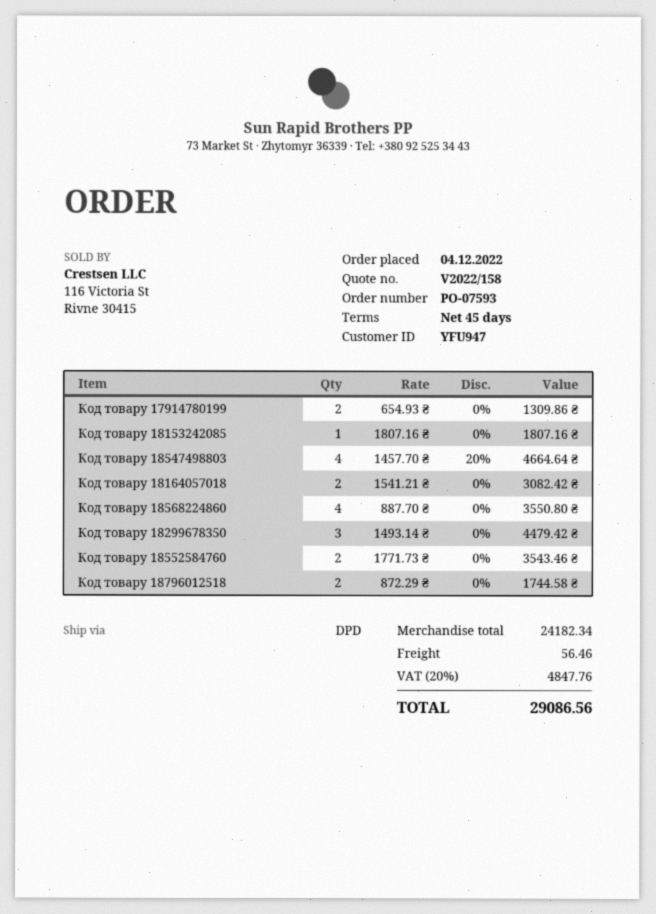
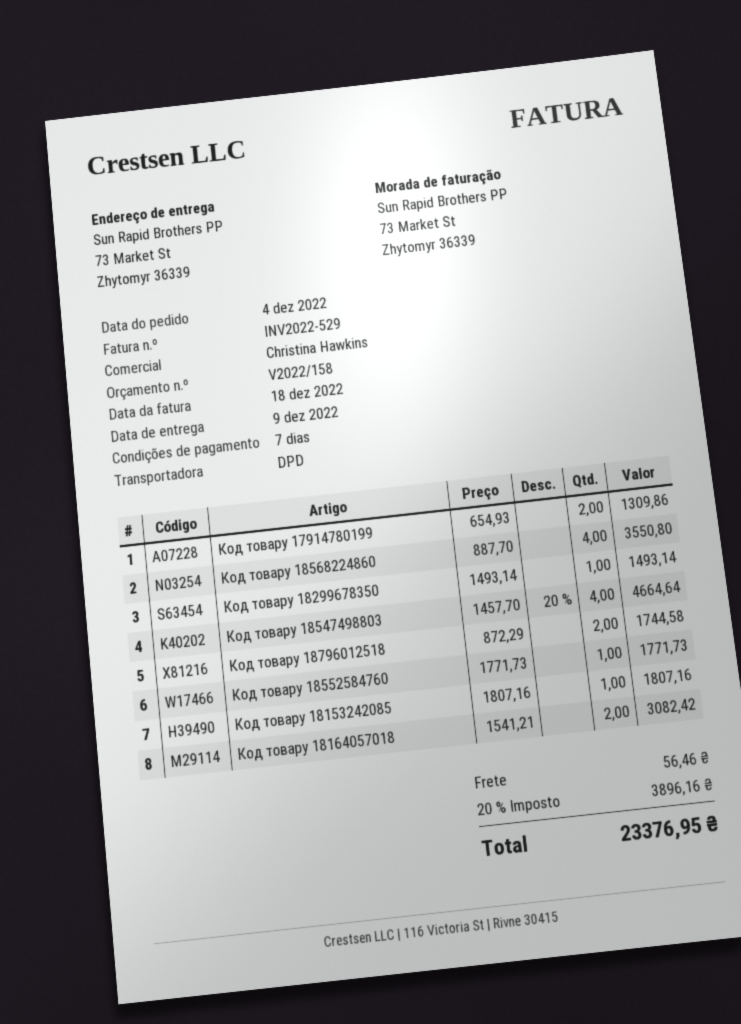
payment terms: 45 days -> 7 days
Код товару 18299678350: 3 x 1493.14 = 4479.42 -> 1 x 1493.14 = 1493.14
Код товару 18552584760: 2 x 1771.73 = 3543.46 -> 1 x 1771.73 = 1771.73
tax: 20% = 4847.76 -> 20% = 3896.16
total: 29086.56 -> 23376.95

